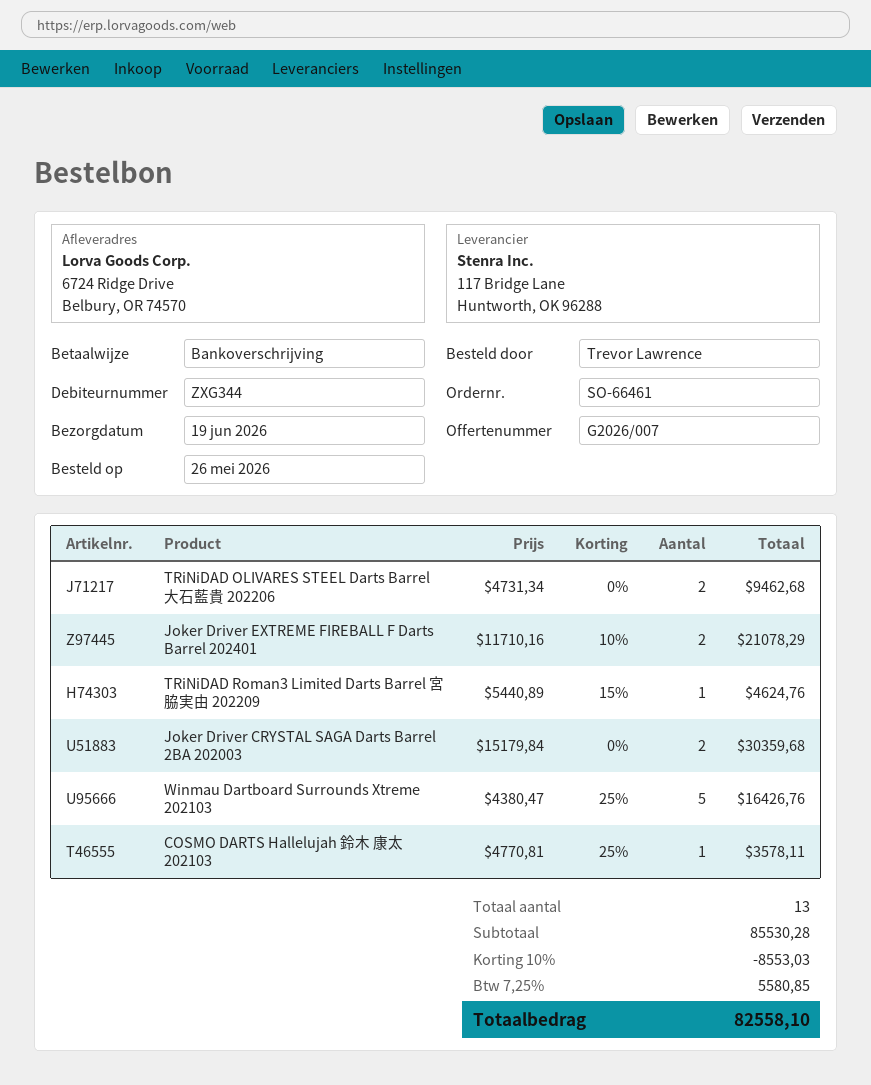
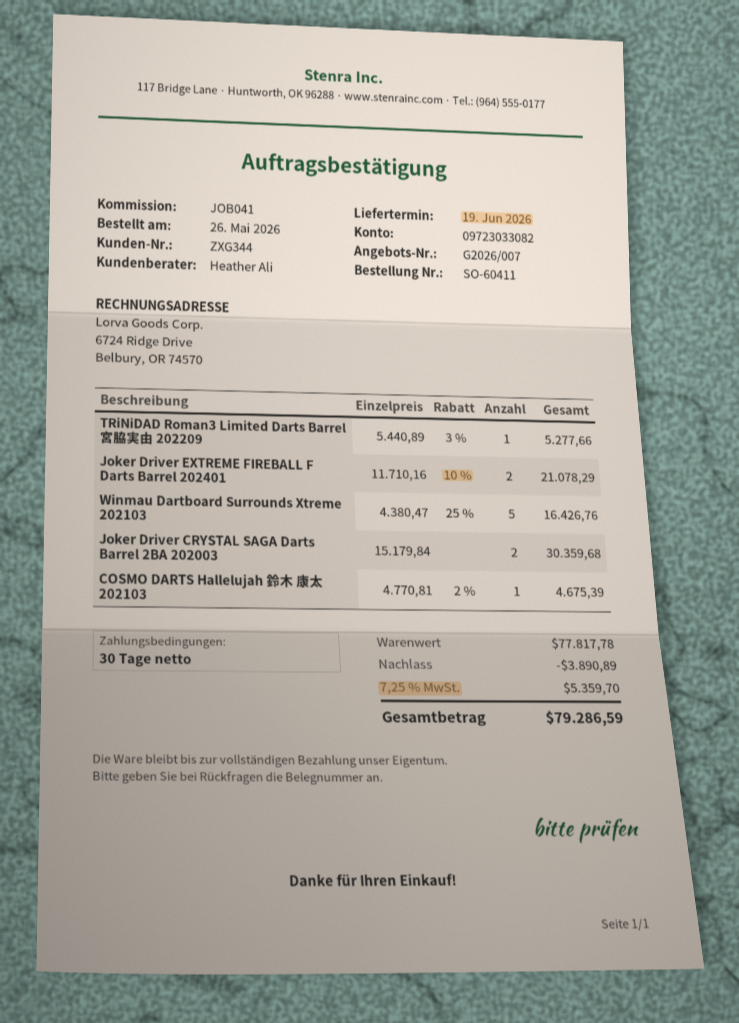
order number: SO-66461 -> SO-60411
TRiNiDAD OLIVARES STEEL Darts Barrel 大石藍貴 202206: 2 x 4731.34 = 9462.68 -> none
TRiNiDAD Roman3 Limited Darts Barrel 宮脇実由 202209: 1 x 5440.89 - 15% = 4624.76 -> 1 x 5440.89 - 3% = 5277.66
COSMO DARTS Hallelujah 鈴木 康太 202103: 1 x 4770.81 - 25% = 3578.11 -> 1 x 4770.81 - 2% = 4675.39
subtotal: 85530.28 -> 77817.78
discount: 8553.03 -> 3890.89
tax: 7.25% = 5580.85 -> 7.25% = 5359.70
total: 82558.10 -> 79286.59

